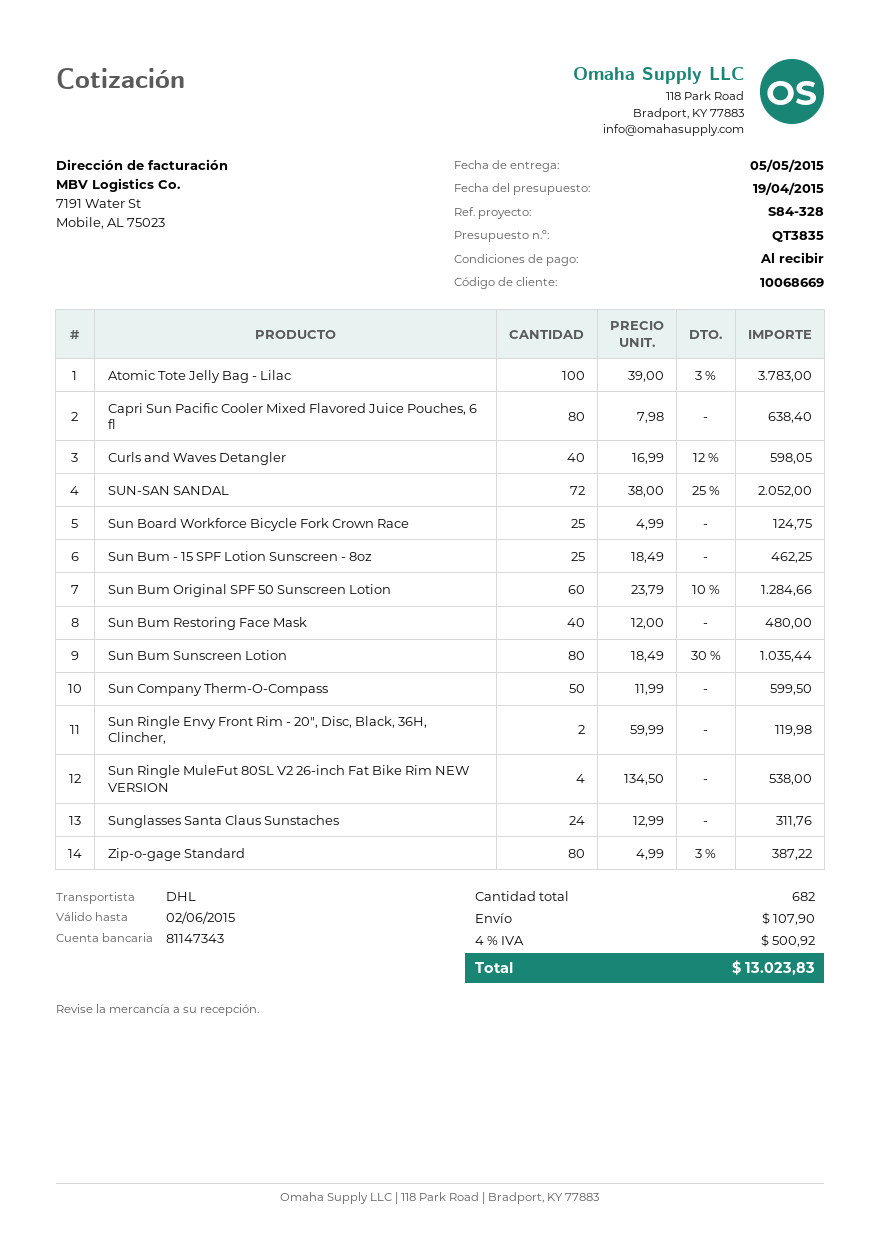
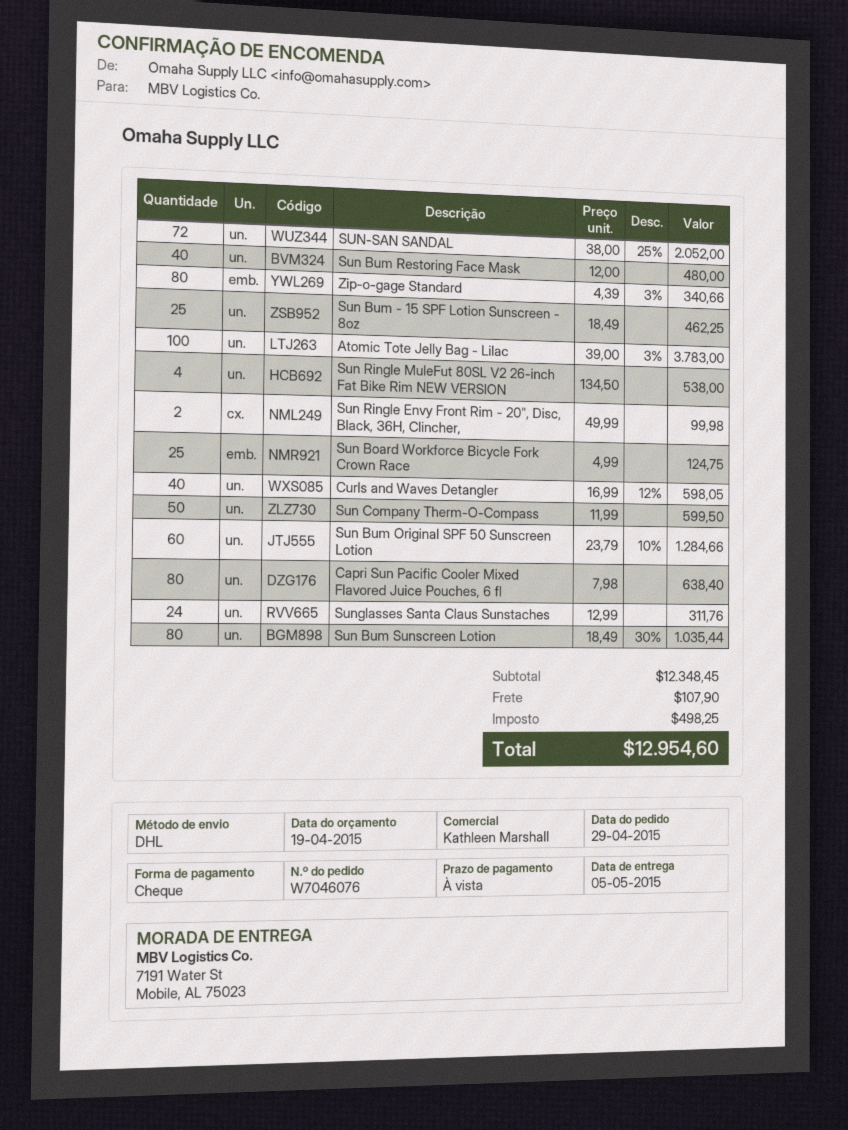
Sun Ringle Envy Front Rim - 20", Disc, Black, 36H, Clincher,: 2 x 59.99 = 119.98 -> 2 x 49.99 = 99.98
Zip-o-gage Standard: 80 x 4.99 - 3% = 387.22 -> 80 x 4.39 - 3% = 340.66
tax: 500.92 -> 498.25
total: 13023.83 -> 12954.60

